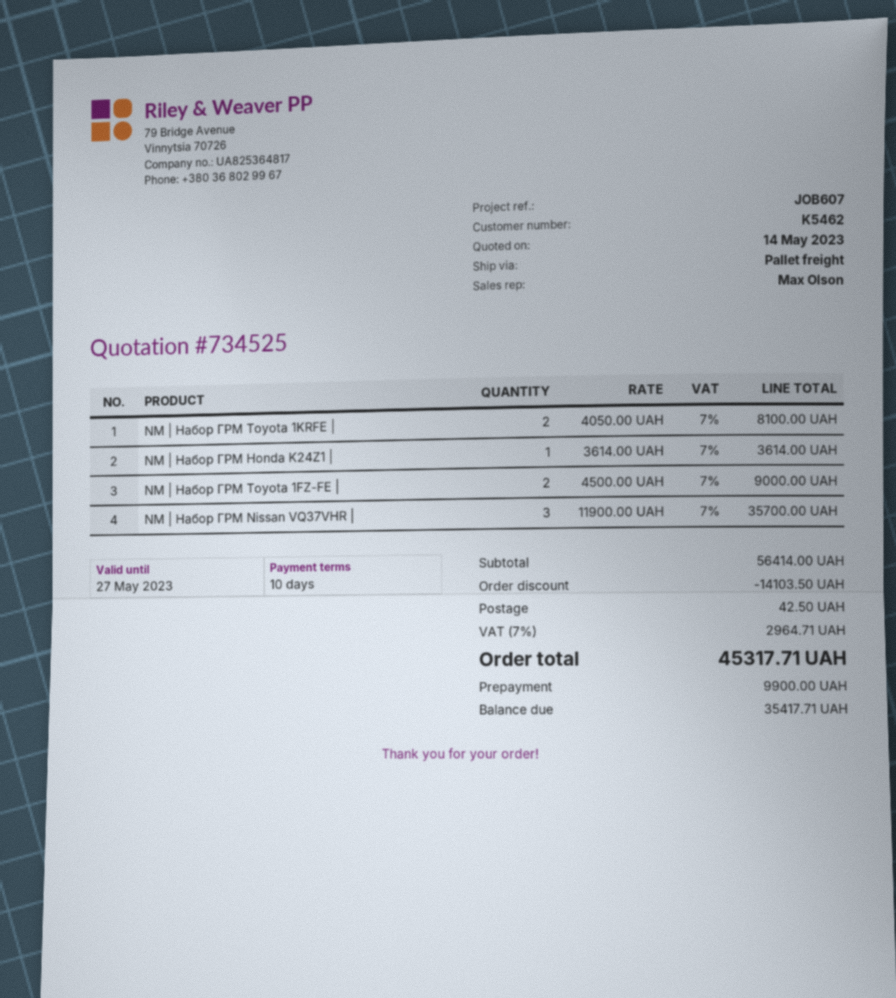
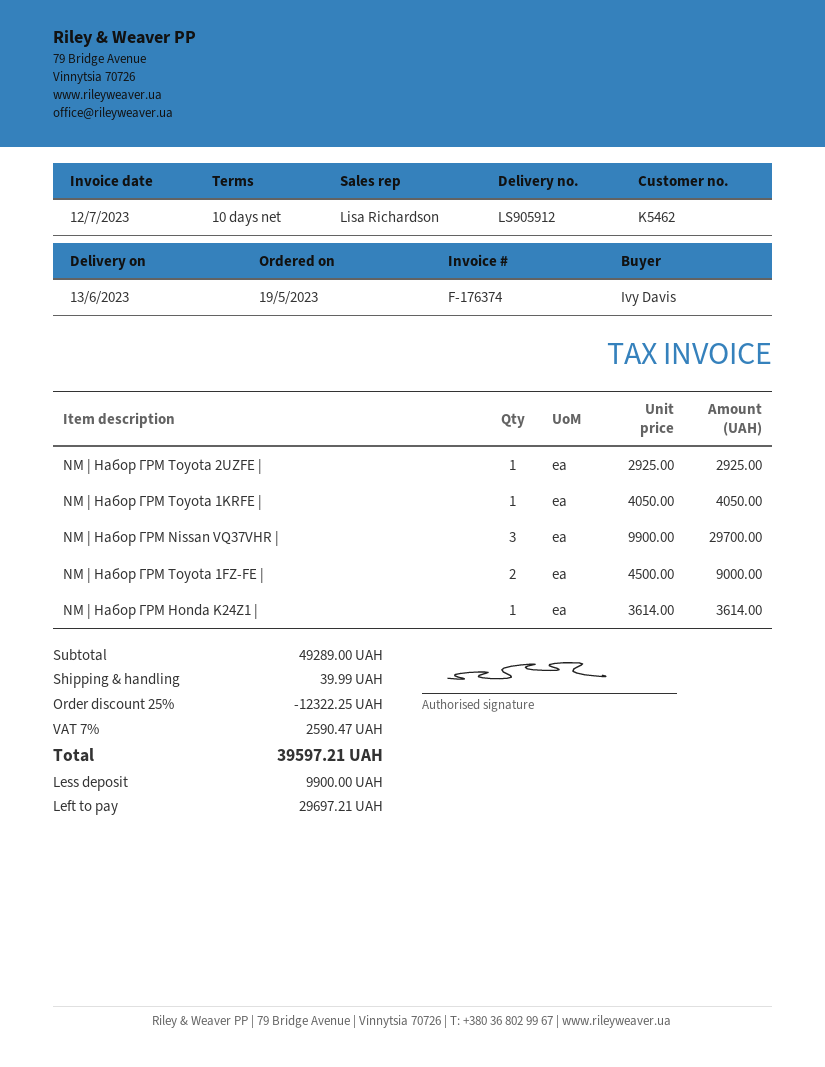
sales rep: Max Olson -> Lisa Richardson
NM | Набор ГРМ Toyota 1KRFE |: 2 x 4050.00 = 8100.00 -> 1 x 4050.00 = 4050.00
NM | Набор ГРМ Nissan VQ37VHR |: 3 x 11900.00 = 35700.00 -> 3 x 9900.00 = 29700.00
NM | Набор ГРМ Toyota 2UZFE |: none -> 1 x 2925.00 = 2925.00
subtotal: 56414.00 -> 49289.00
discount: 14103.50 -> 12322.25
shipping: 42.50 -> 39.99
tax: 7% = 2964.71 -> 7% = 2590.47
total: 45317.71 -> 39597.21
balance: 35417.71 -> 29697.21

